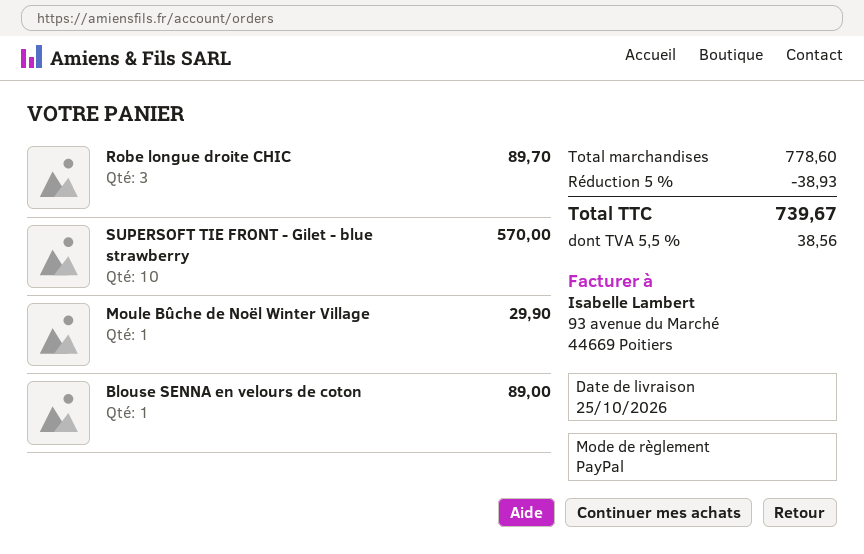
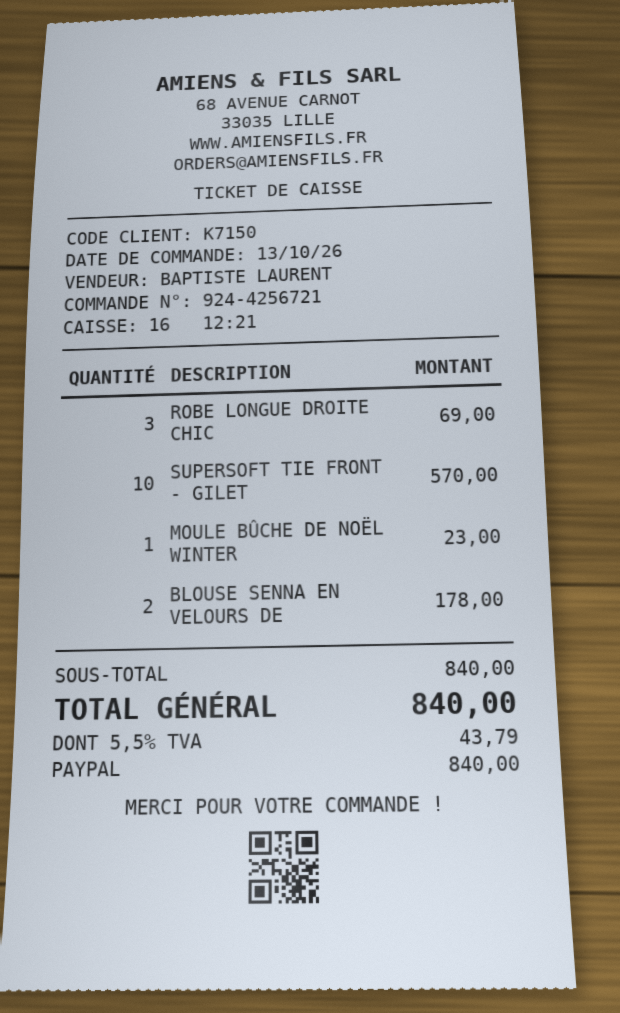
Robe longue droite CHIC: 3 for 89.70 -> 3 for 69.00
Moule Bûche de Noël Winter Village: 1 for 29.90 -> 1 for 23.00
Blouse SENNA en velours de coton: 1 for 89.00 -> 2 for 178.00
subtotal: 778.60 -> 840.00
discount: 5% = 38.93 -> none
tax: 5.5% = 38.56 -> 5.5% = 43.79
total: 739.67 -> 840.00

